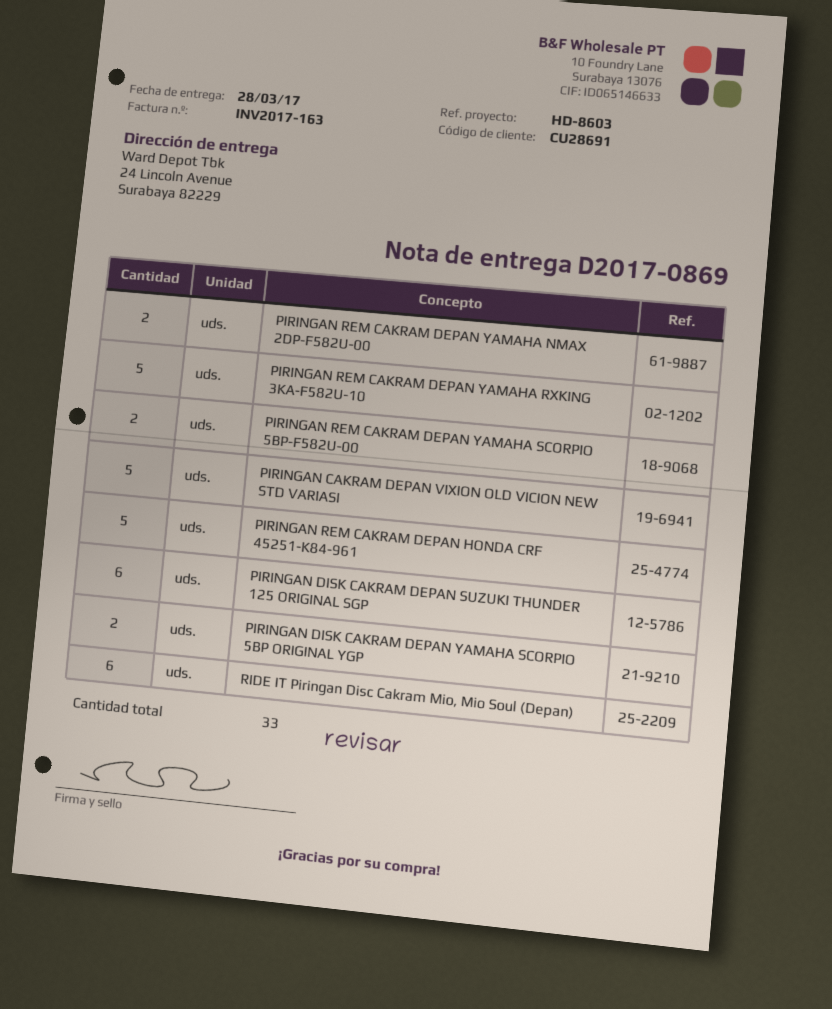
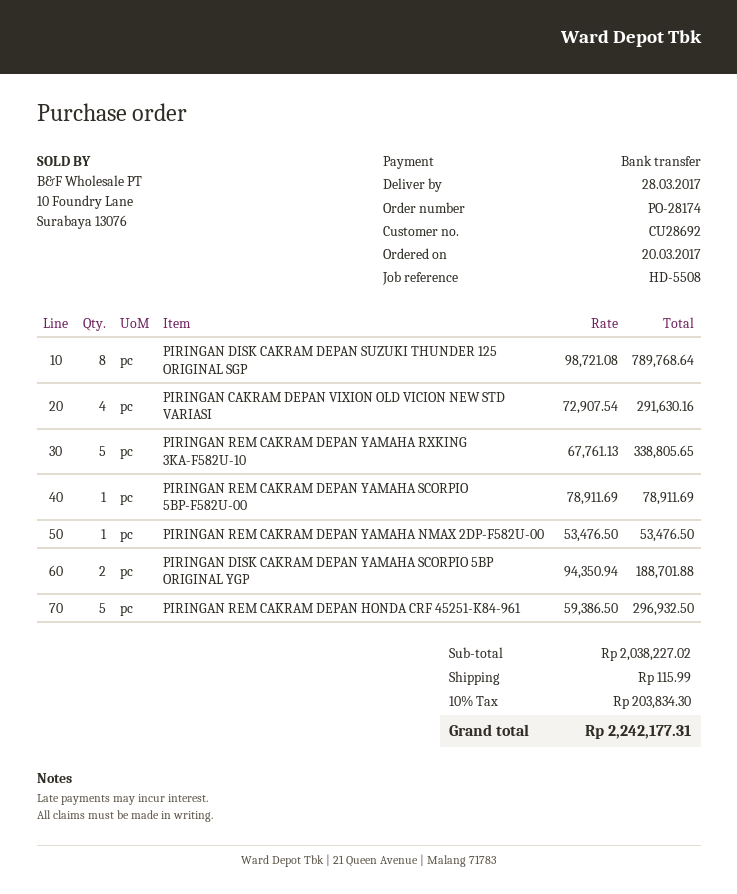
customer number: CU28691 -> CU28692
reference: HD-8603 -> HD-5508
PIRINGAN REM CAKRAM DEPAN YAMAHA NMAX 2DP-F582U-00: 2 -> 1
PIRINGAN REM CAKRAM DEPAN YAMAHA SCORPIO 5BP-F582U-00: 2 -> 1
PIRINGAN CAKRAM DEPAN VIXION OLD VICION NEW STD VARIASI: 5 -> 4
PIRINGAN DISK CAKRAM DEPAN SUZUKI THUNDER 125 ORIGINAL SGP: 6 -> 8
RIDE IT Piringan Disc Cakram Mio, Mio Soul (Depan): 6 -> none

